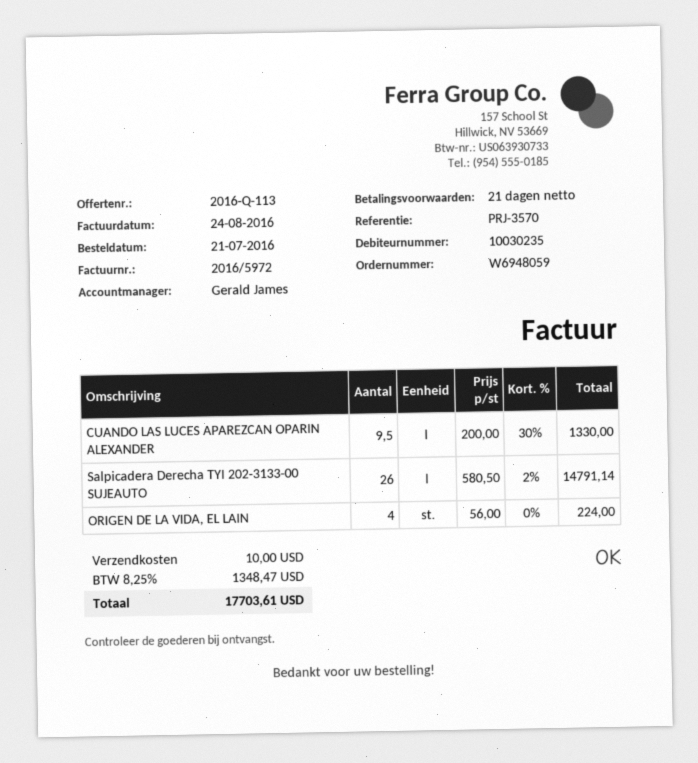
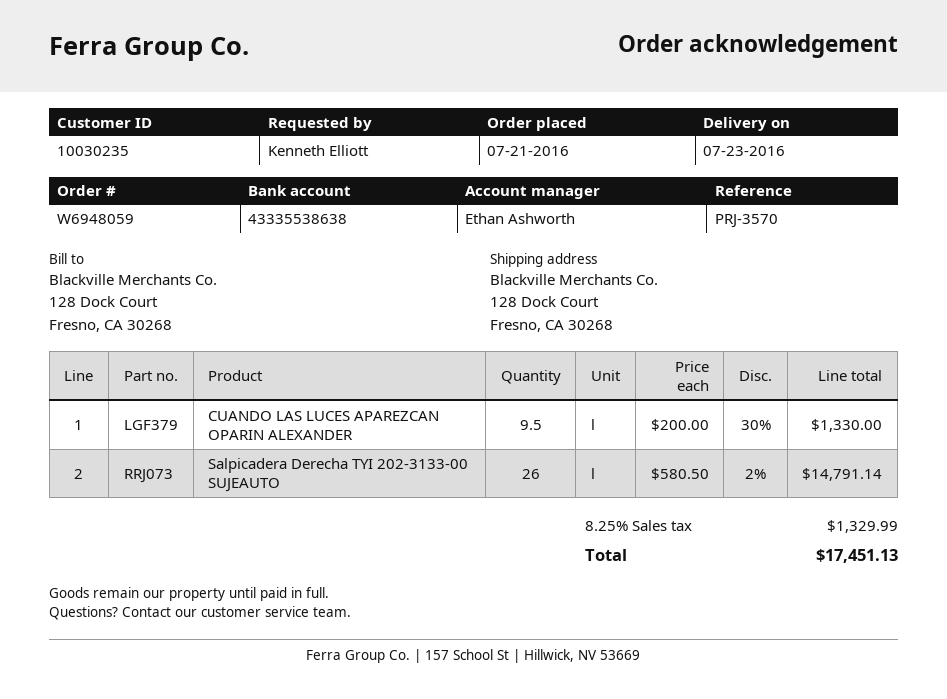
sales rep: Gerald James -> Ethan Ashworth
ORIGEN DE LA VIDA, EL LAIN: 4 x 56.00 = 224.00 -> none
shipping: 10.00 -> none
tax: 8.25% = 1348.47 -> 8.25% = 1329.99
total: 17703.61 -> 17451.13

